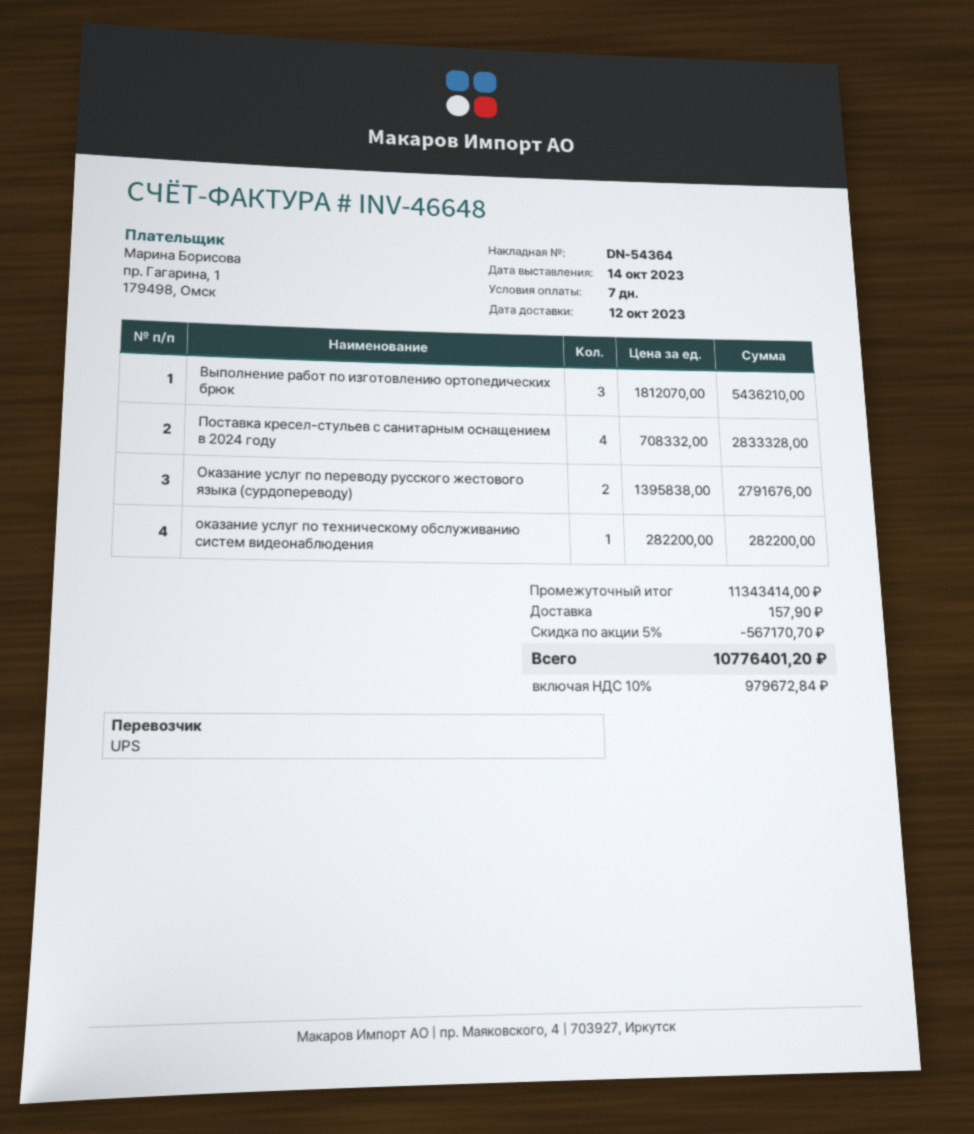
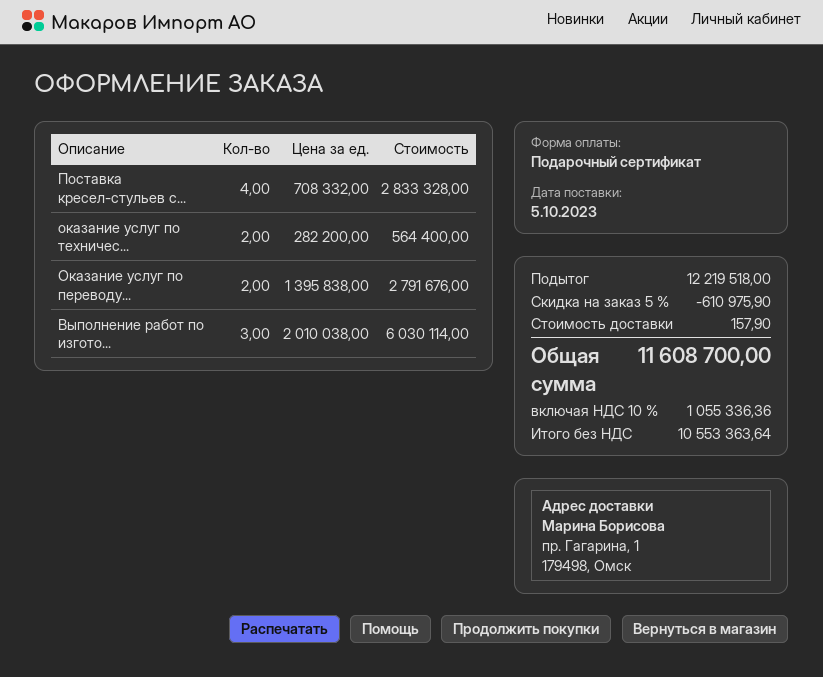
delivery date: 2023-10-12 -> 2023-10-05
Выполнение работ по изготовлению ортопедических брюк: 3 x 1812070.00 = 5436210.00 -> 3 x 2010038.00 = 6030114.00
оказание услуг по техническому обслуживанию систем видеонаблюдения: 1 x 282200.00 = 282200.00 -> 2 x 282200.00 = 564400.00
subtotal: 11343414.00 -> 12219518.00
discount: 5% = 567170.70 -> 5% = 610975.90
tax: 10% = 979672.84 -> 10% = 1055336.36
total: 10776401.20 -> 11608700.00

